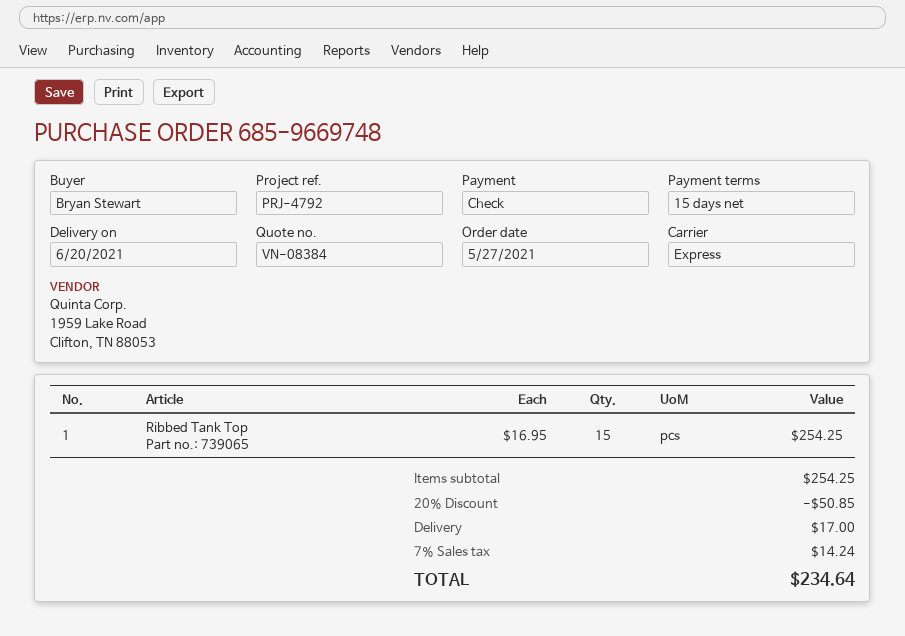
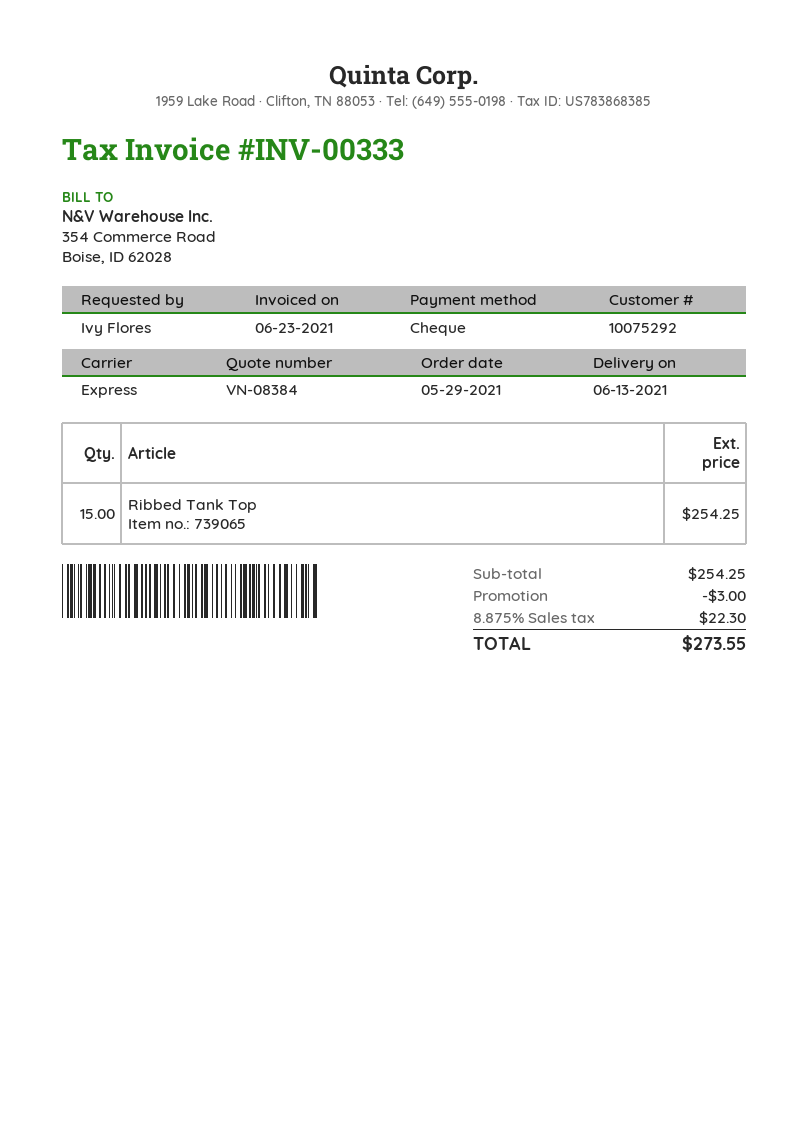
order date: 2021-05-27 -> 2021-05-29
delivery date: 2021-06-20 -> 2021-06-13
ordered by: Bryan Stewart -> Ivy Flores
discount: 50.85 -> 3.00
shipping: 17.00 -> none
tax: 7% = 14.24 -> 8.875% = 22.30
total: 234.64 -> 273.55

